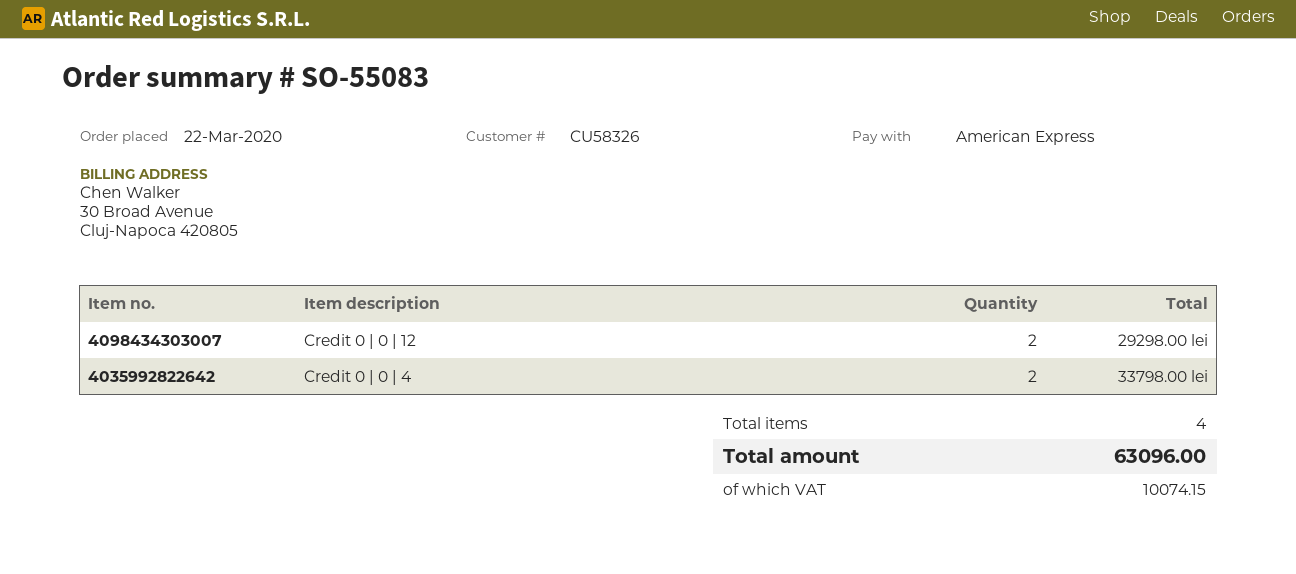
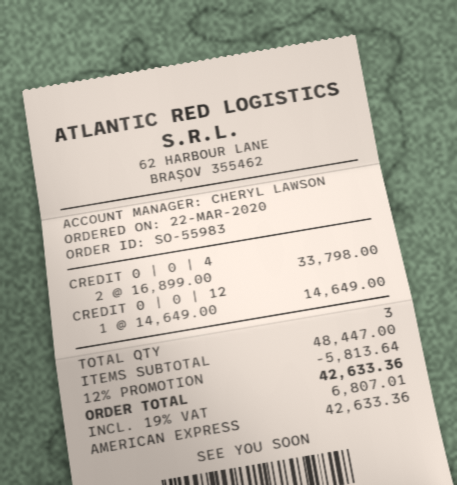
order number: SO-55083 -> SO-55983
Credit 0 | 0 | 12: 2 for 29298.00 -> 1 for 14649.00
total quantity: 4 -> 3
discount: none -> 12% = 5813.64
tax: 10074.15 -> 6807.01
total: 63096.00 -> 42633.36

